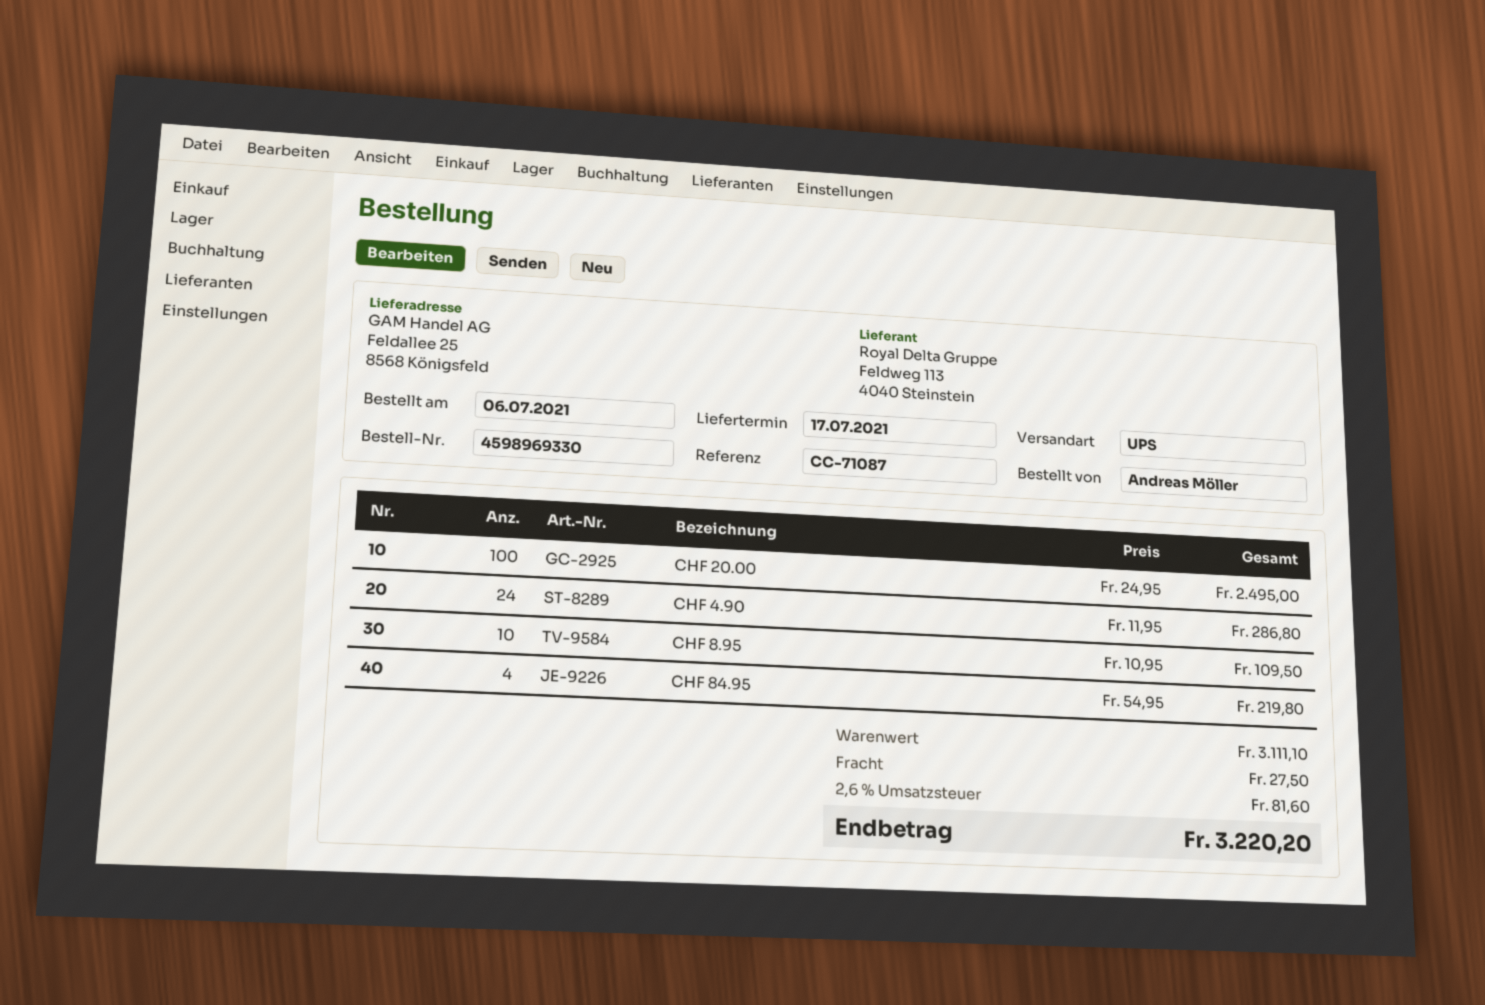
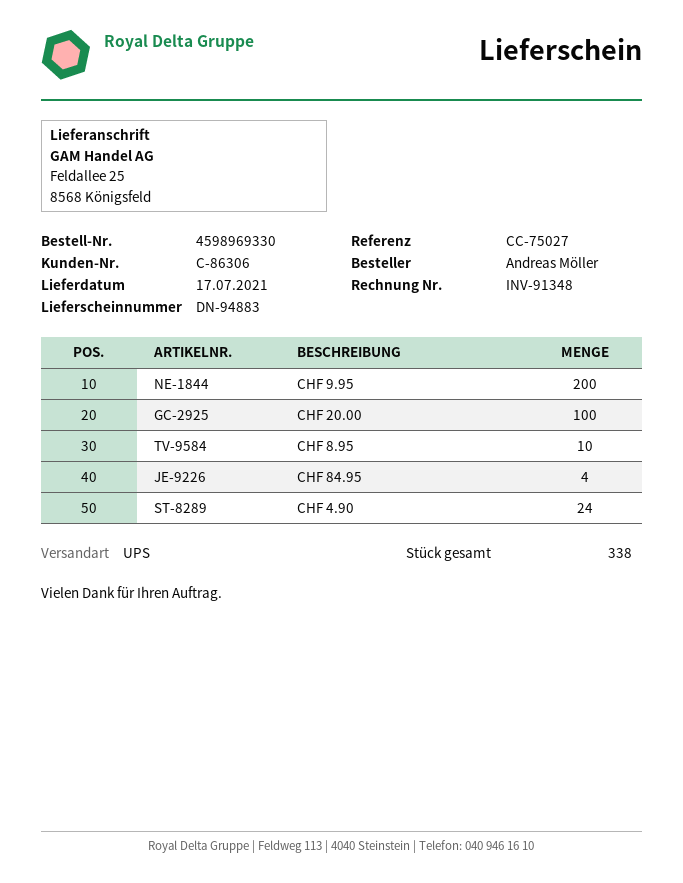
reference: CC-71087 -> CC-75027
CHF 9.95: none -> 200

